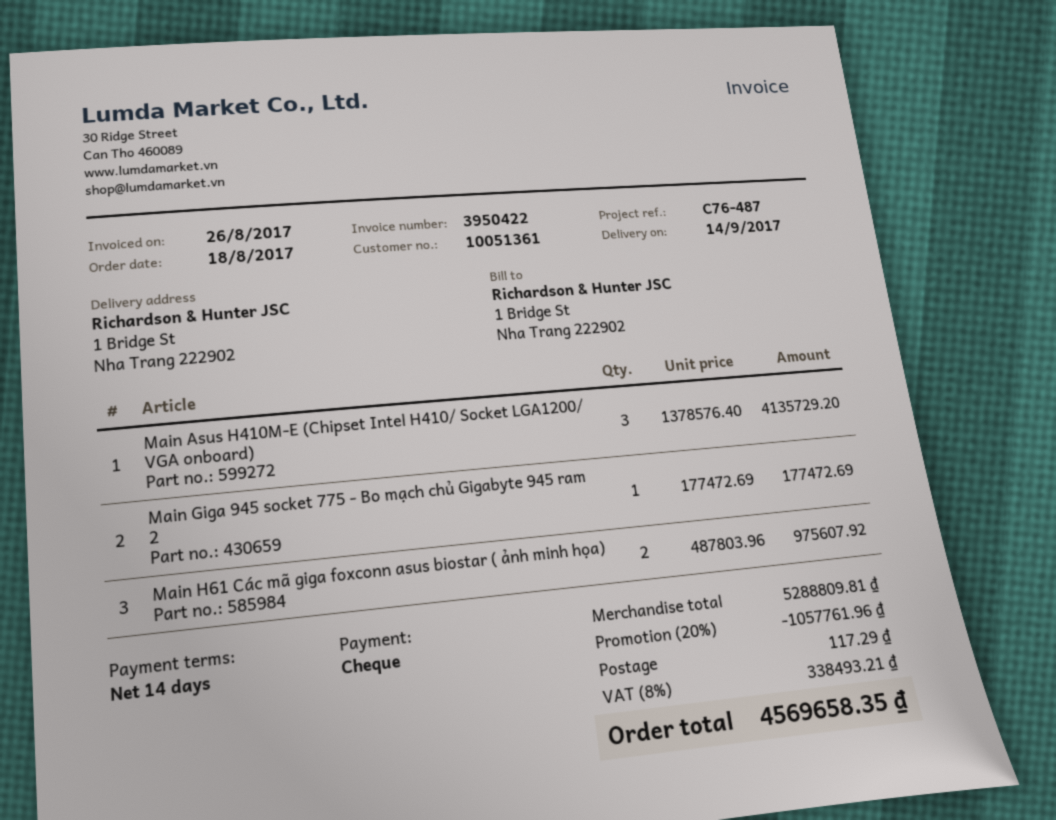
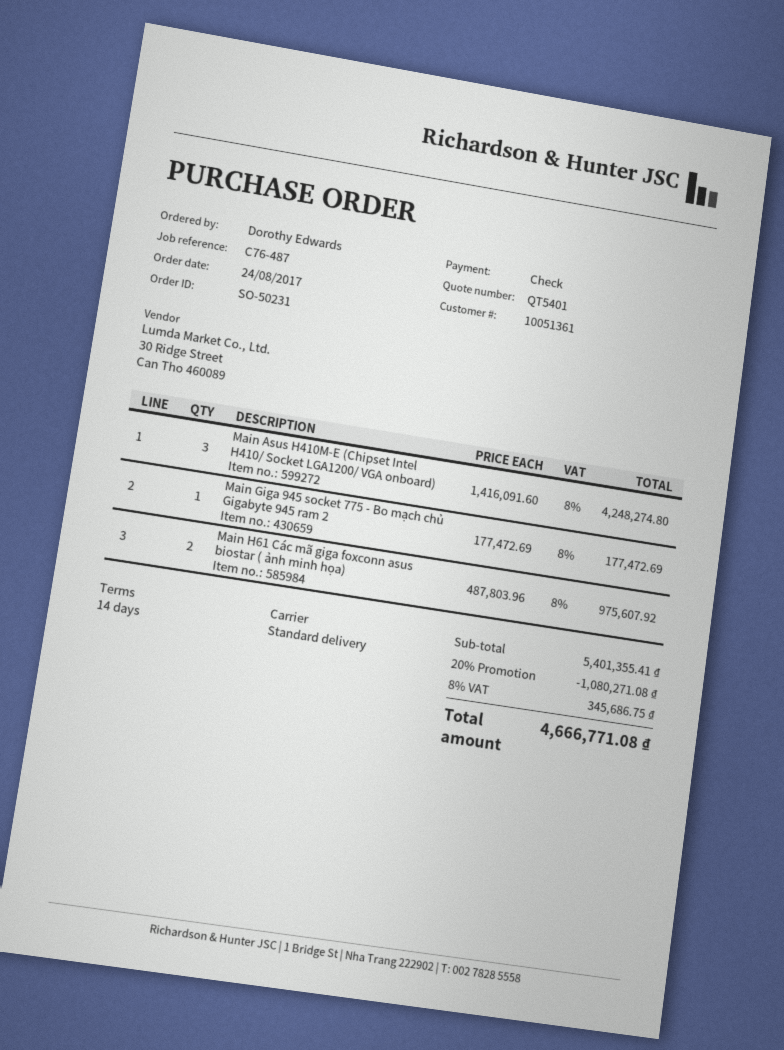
order date: 2017-08-18 -> 2017-08-24
Main Asus H410M-E (Chipset Intel H410/ Socket LGA1200/ VGA onboard): 3 x 1378576.40 = 4135729.20 -> 3 x 1416091.60 = 4248274.80
subtotal: 5288809.81 -> 5401355.41
discount: 20% = 1057761.96 -> 20% = 1080271.08
shipping: 117.29 -> none
tax: 8% = 338493.21 -> 8% = 345686.75
total: 4569658.35 -> 4666771.08

